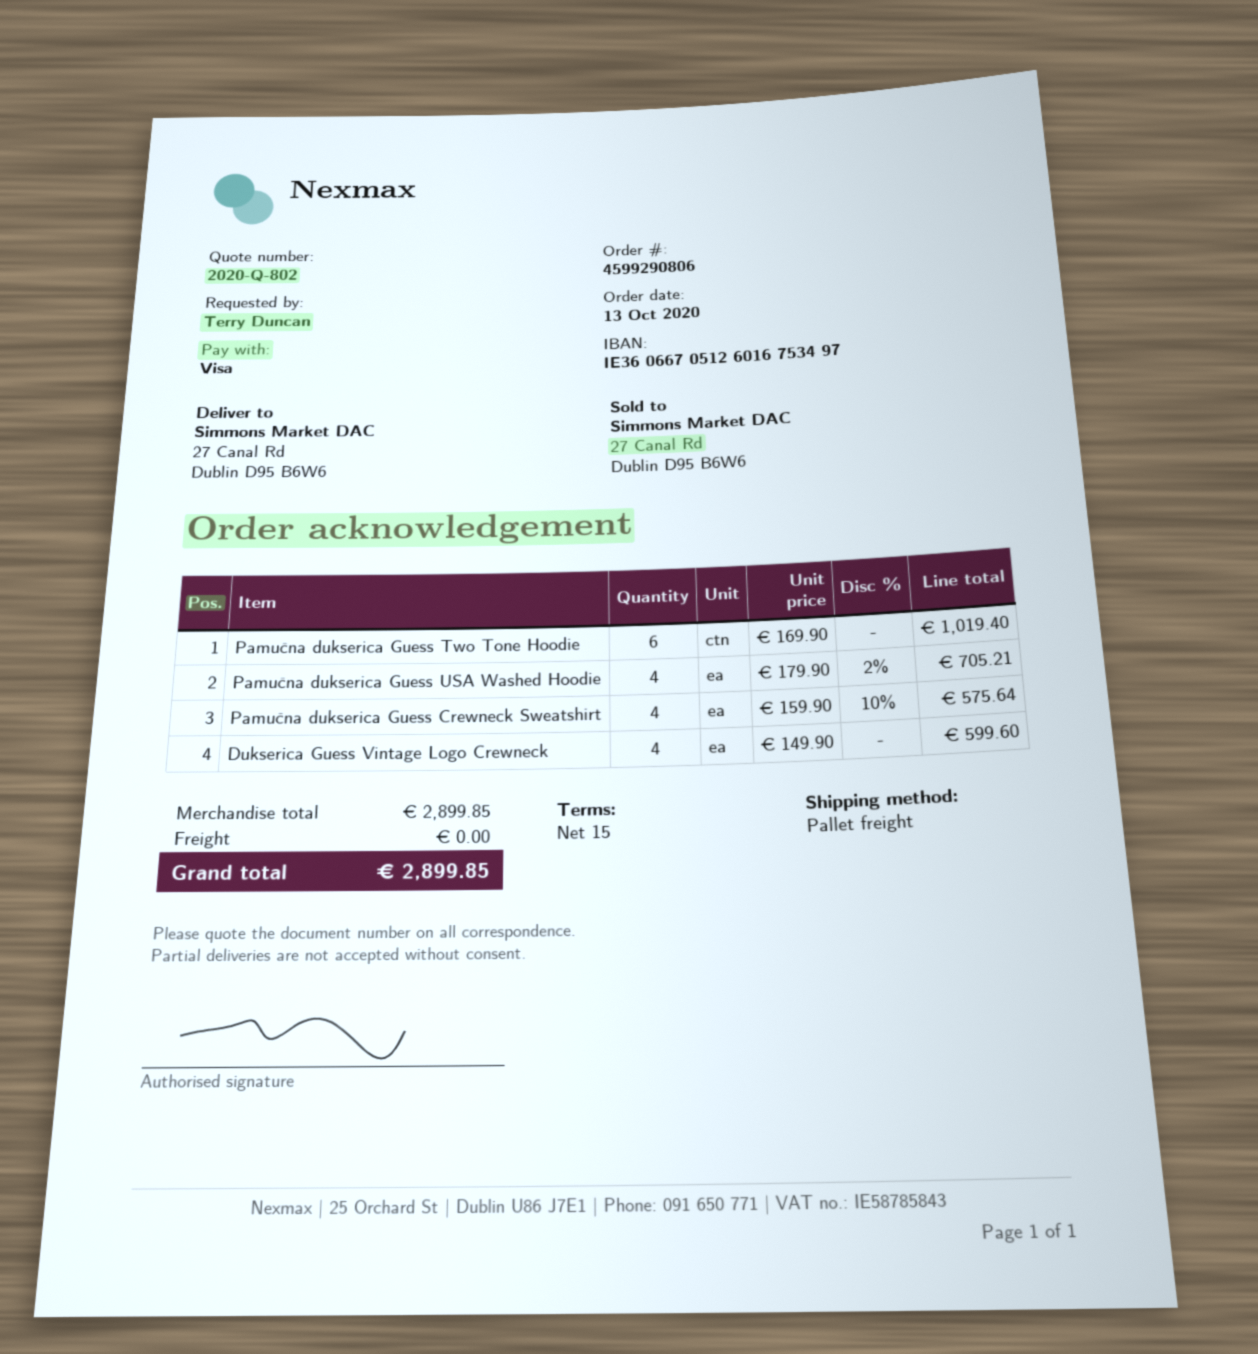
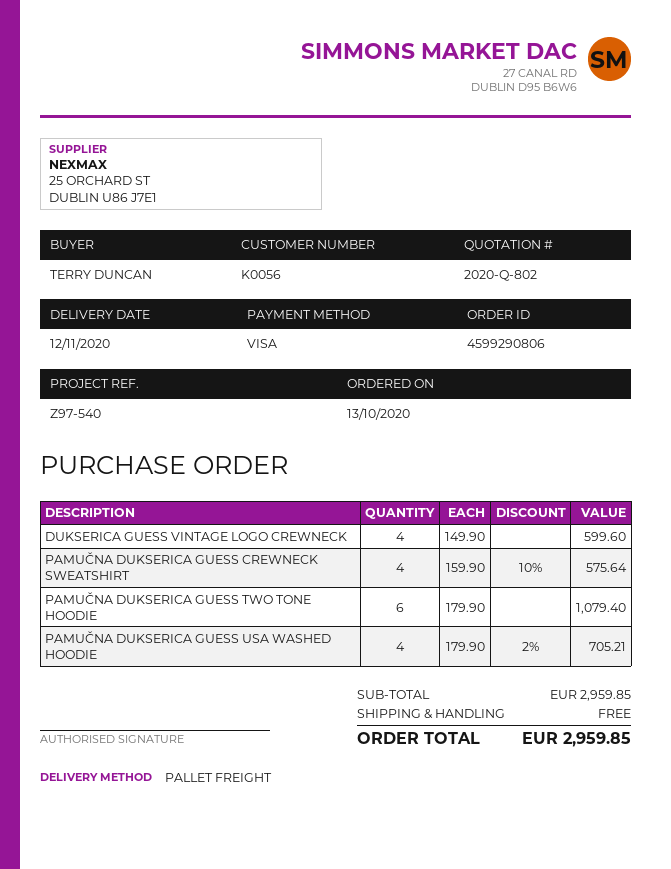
Pamučna dukserica Guess Two Tone Hoodie: 6 x 169.90 = 1019.40 -> 6 x 179.90 = 1079.40
subtotal: 2899.85 -> 2959.85
total: 2899.85 -> 2959.85

